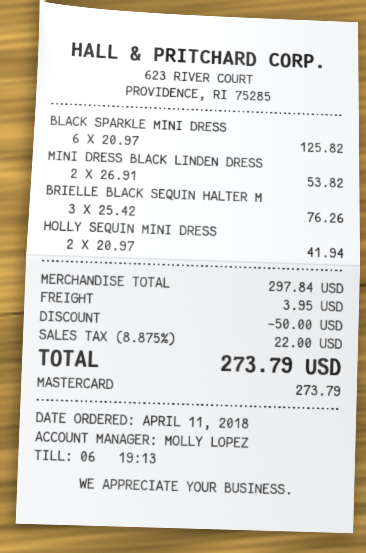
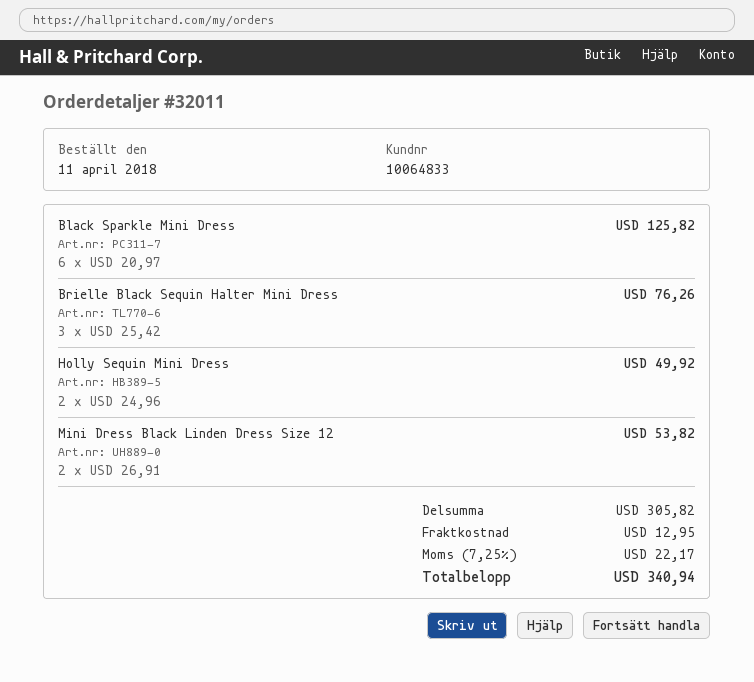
HOLLY SEQUIN MINI DRESS: 2 x 20.97 = 41.94 -> 2 x 24.96 = 49.92
subtotal: 297.84 -> 305.82
discount: 50.00 -> none
shipping: 3.95 -> 12.95
tax: 8.875% = 22.00 -> 7.25% = 22.17
total: 273.79 -> 340.94

